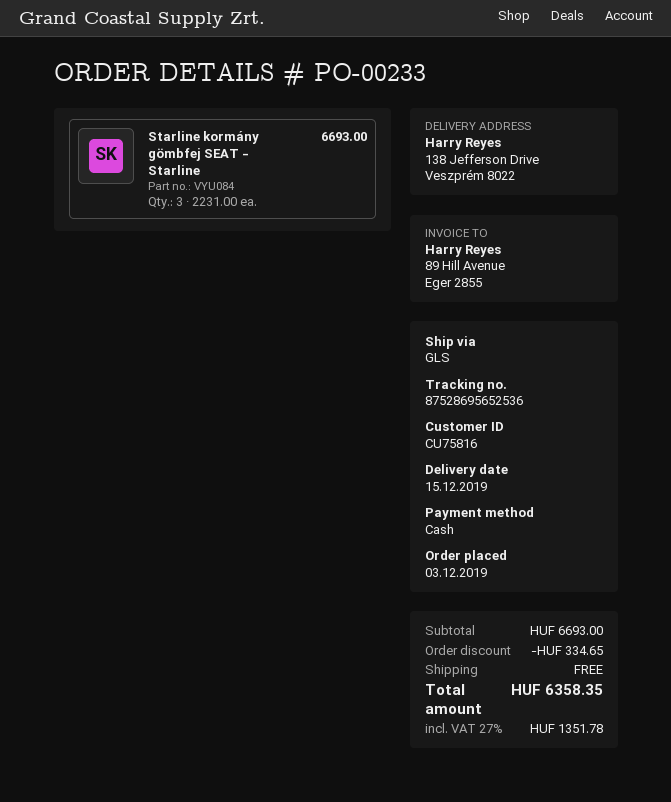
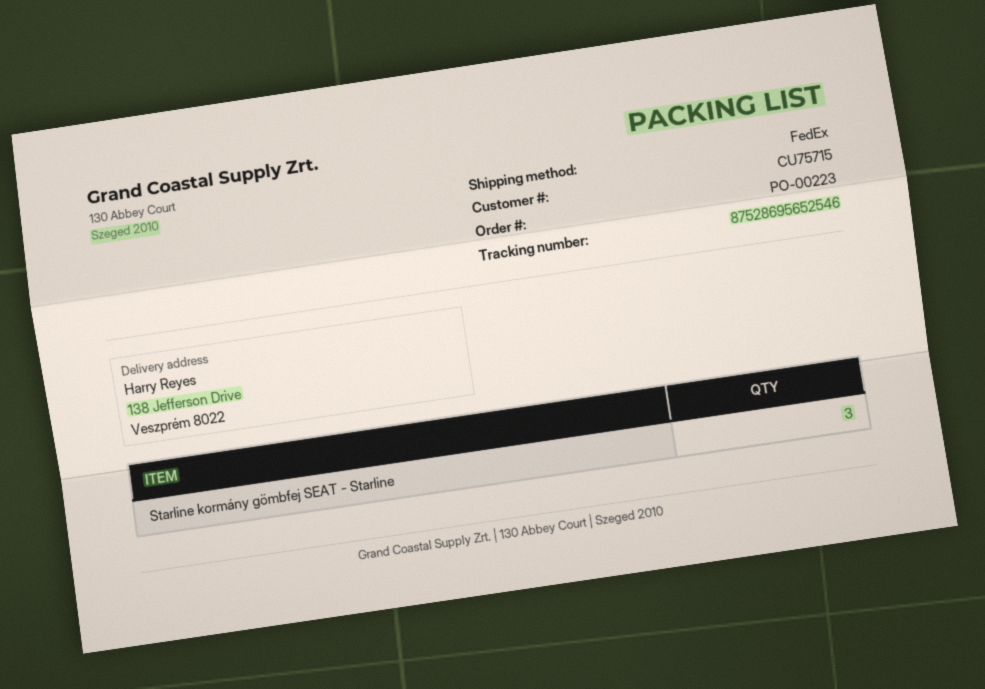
order number: PO-00233 -> PO-00223
customer number: CU75816 -> CU75715
shipping method: GLS -> FedEx
tracking number: 87528695652536 -> 87528695652546

